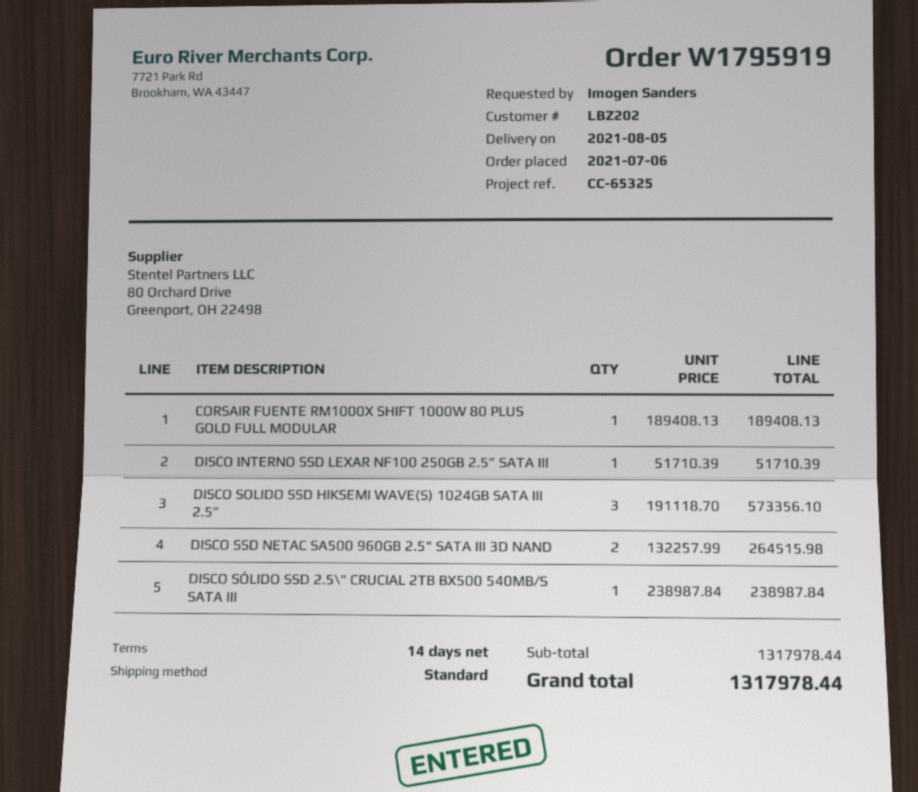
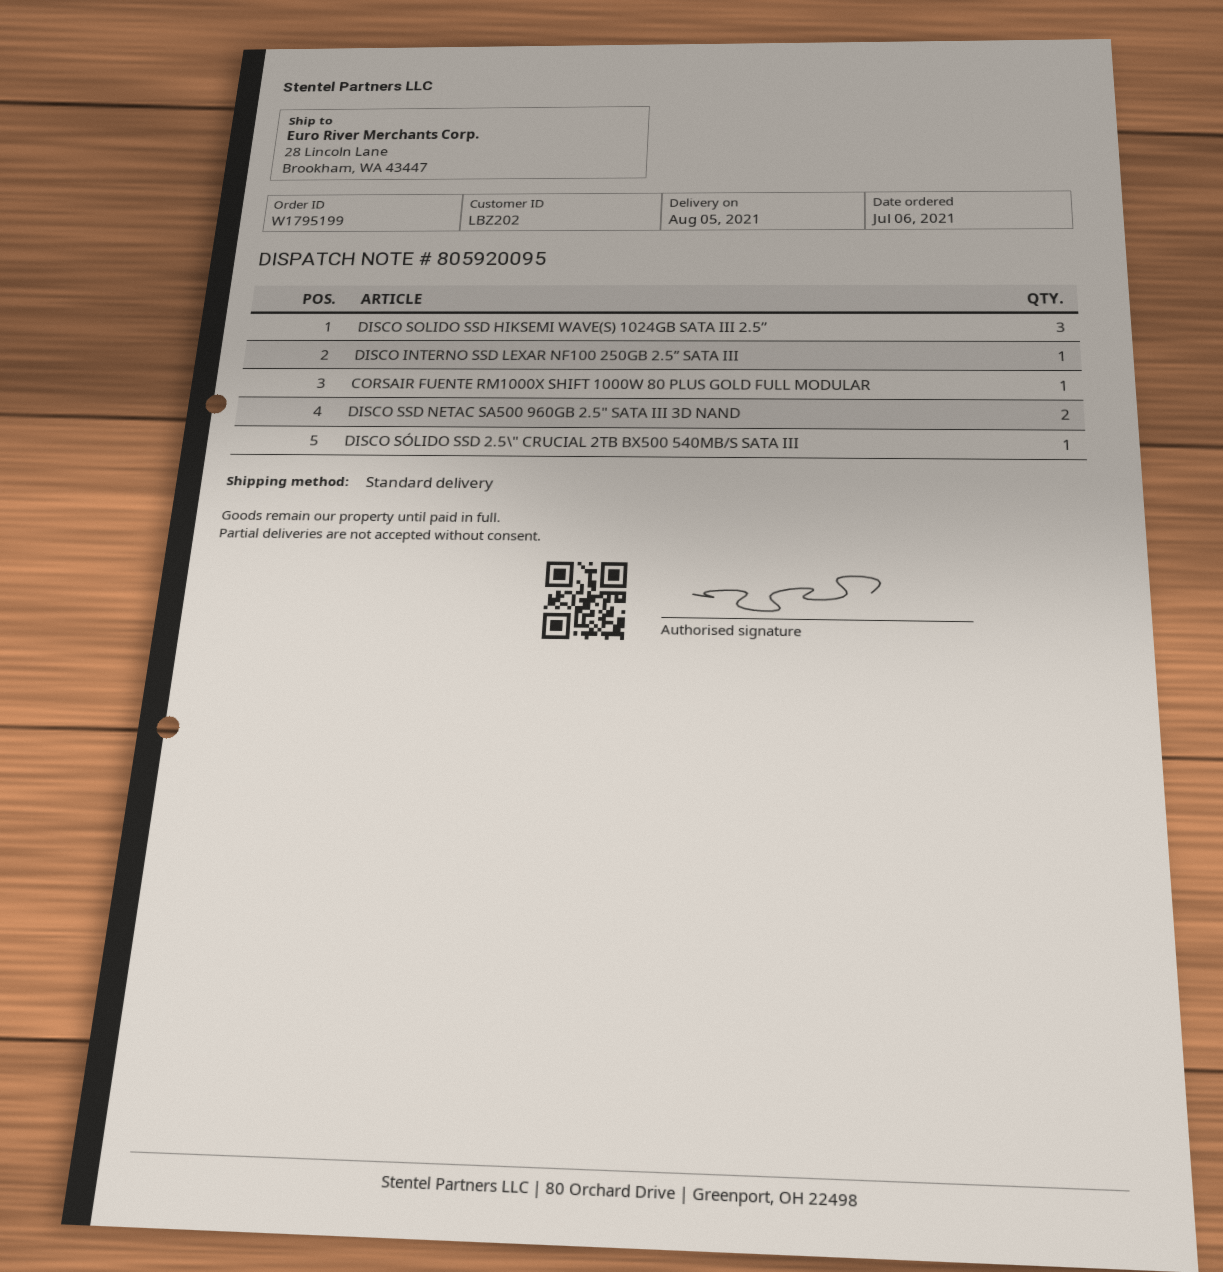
order number: W1795919 -> W1795199

